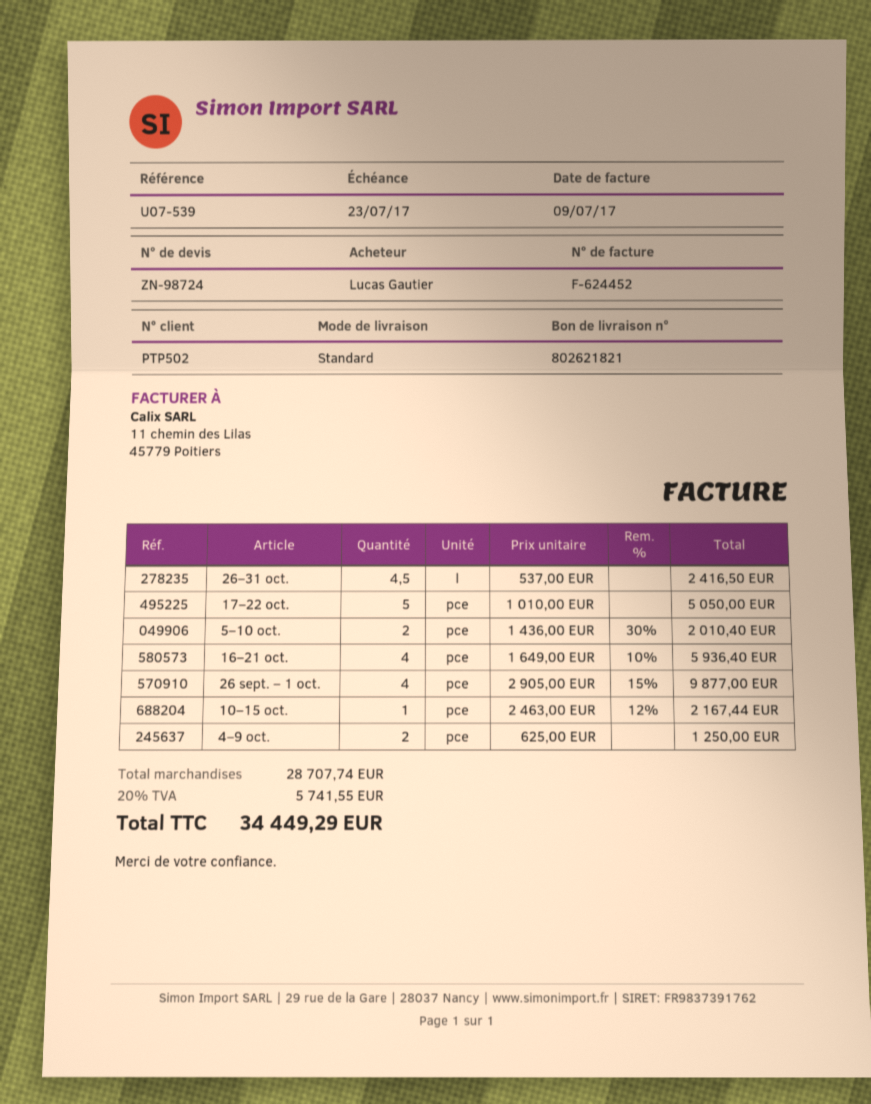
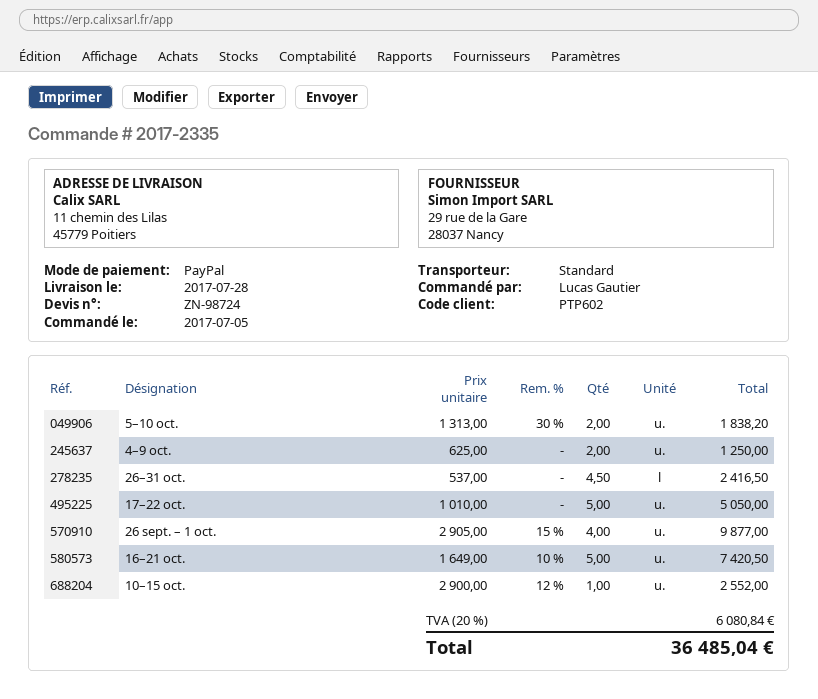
customer number: PTP502 -> PTP602
5–10 oct.: 2 x 1436.00 - 30% = 2010.40 -> 2 x 1313.00 - 30% = 1838.20
16–21 oct.: 4 x 1649.00 - 10% = 5936.40 -> 5 x 1649.00 - 10% = 7420.50
10–15 oct.: 1 x 2463.00 - 12% = 2167.44 -> 1 x 2900.00 - 12% = 2552.00
tax: 20% = 5741.55 -> 20% = 6080.84
total: 34449.29 -> 36485.04

